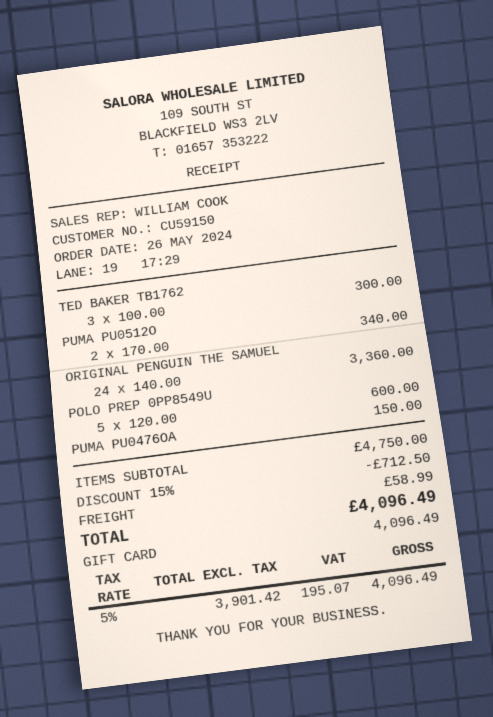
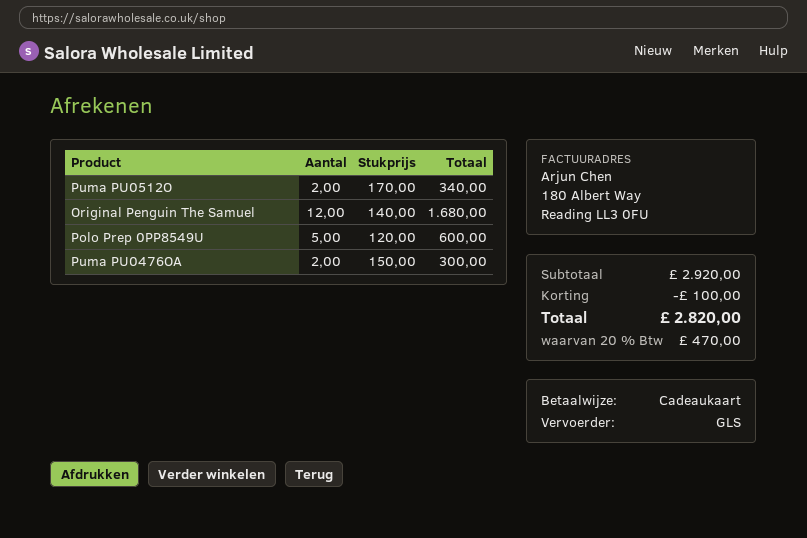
TED BAKER TB1762: 3 x 100.00 = 300.00 -> none
ORIGINAL PENGUIN THE SAMUEL: 24 x 140.00 = 3360.00 -> 12 x 140.00 = 1680.00
PUMA PU0476OA: 1 x 150.00 = 150.00 -> 2 x 150.00 = 300.00
subtotal: 4750.00 -> 2920.00
discount: 712.50 -> 100.00
shipping: 58.99 -> none
tax: 5% = 195.07 -> 20% = 470.00
total: 4096.49 -> 2820.00

